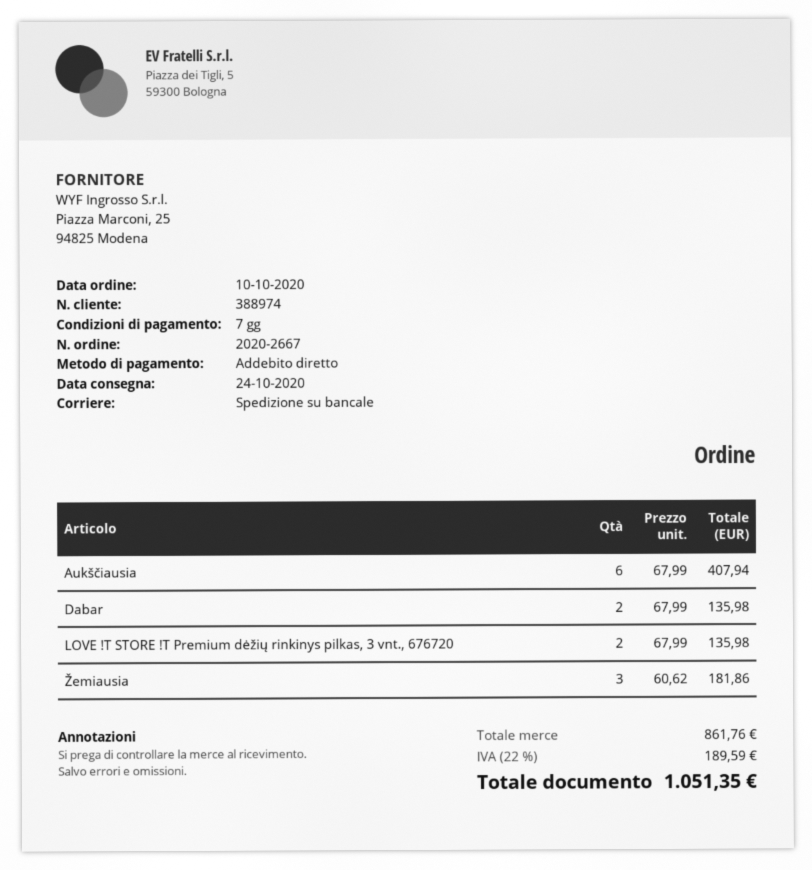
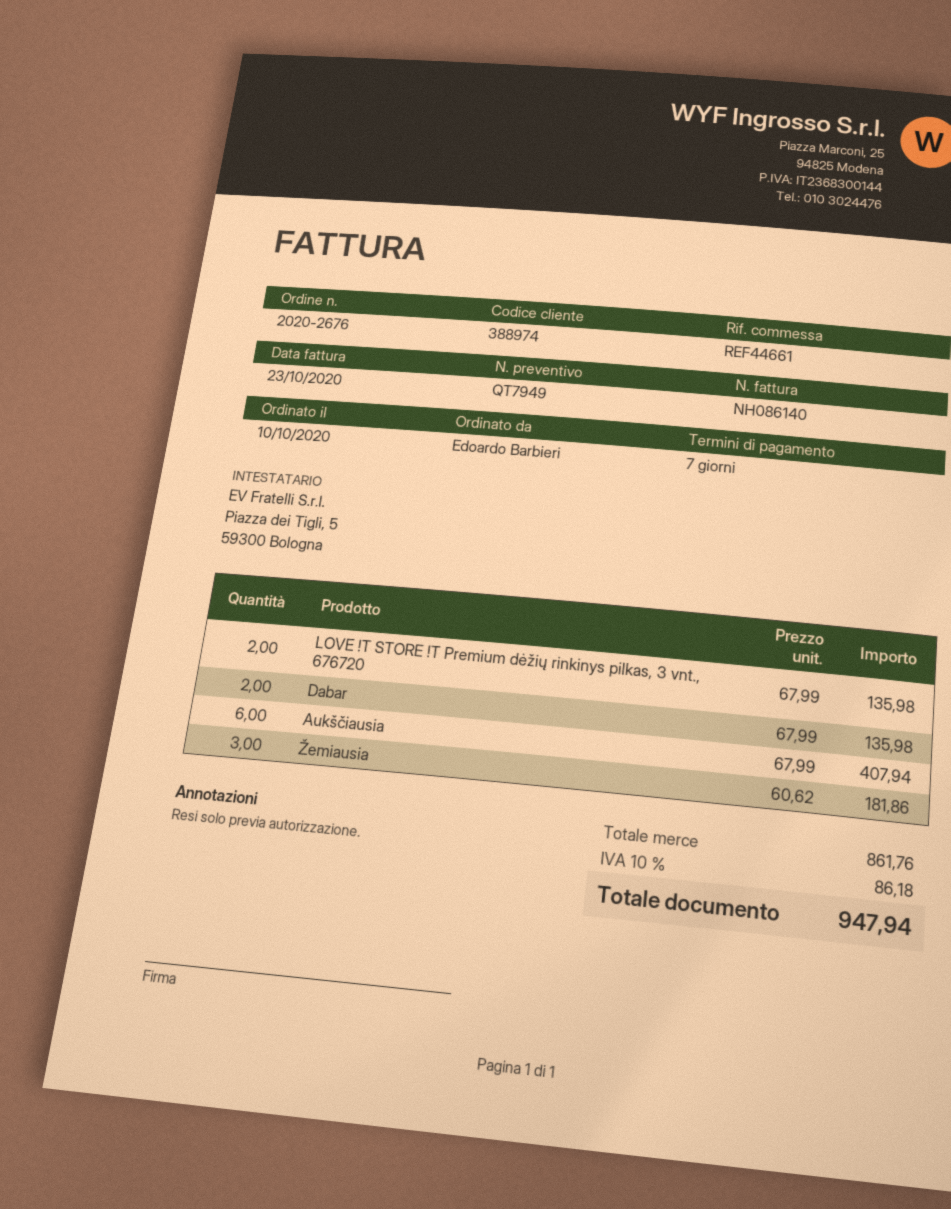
order number: 2020-2667 -> 2020-2676
tax: 22% = 189.59 -> 10% = 86.18
total: 1051.35 -> 947.94

